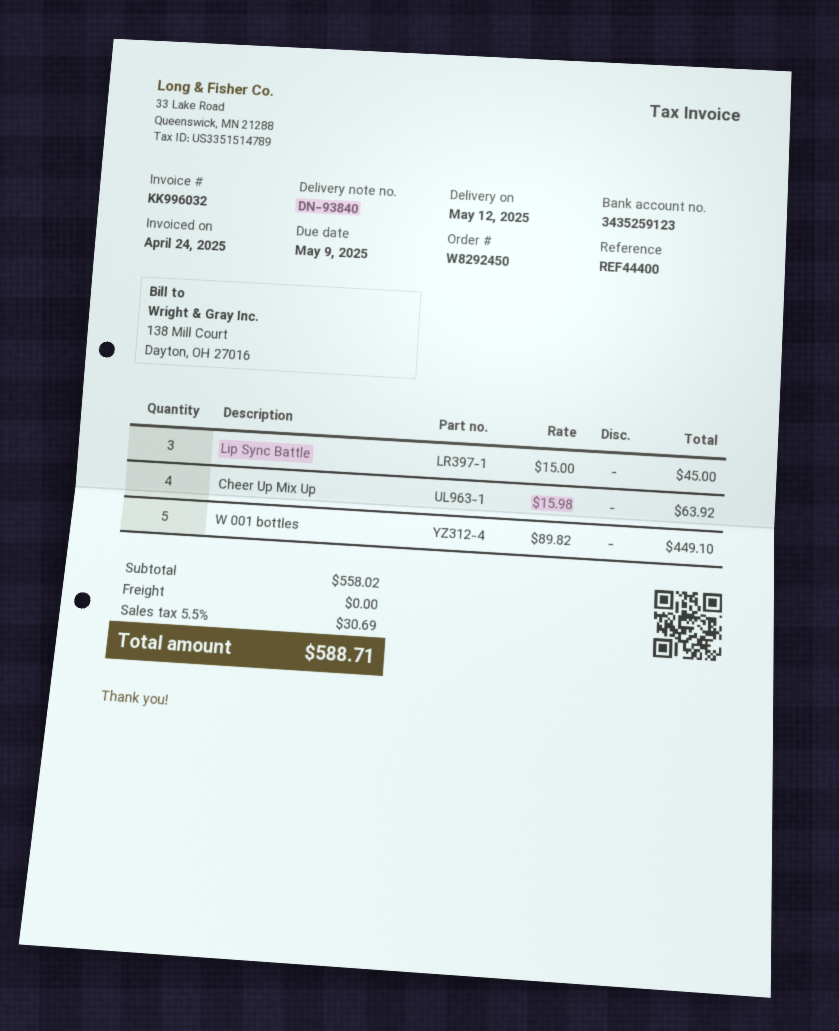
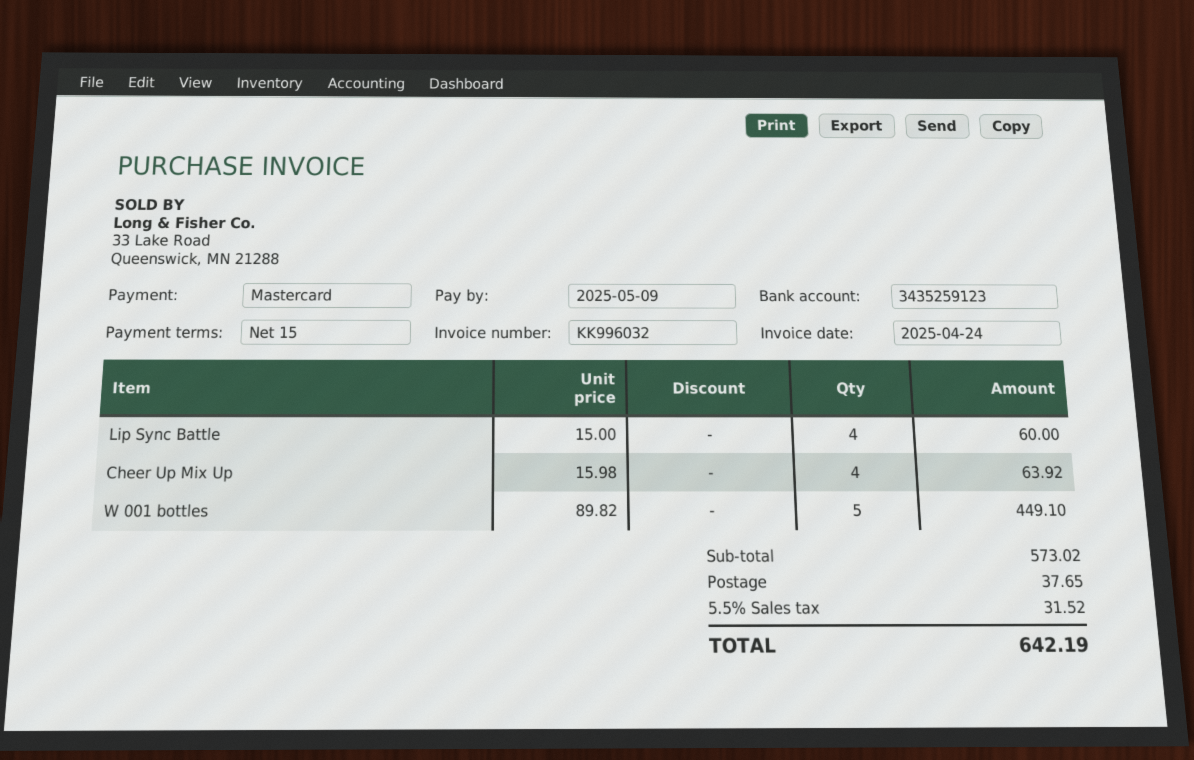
Lip Sync Battle: 3 x 15.00 = 45.00 -> 4 x 15.00 = 60.00
subtotal: 558.02 -> 573.02
shipping: 0.00 -> 37.65
tax: 5.5% = 30.69 -> 5.5% = 31.52
total: 588.71 -> 642.19

